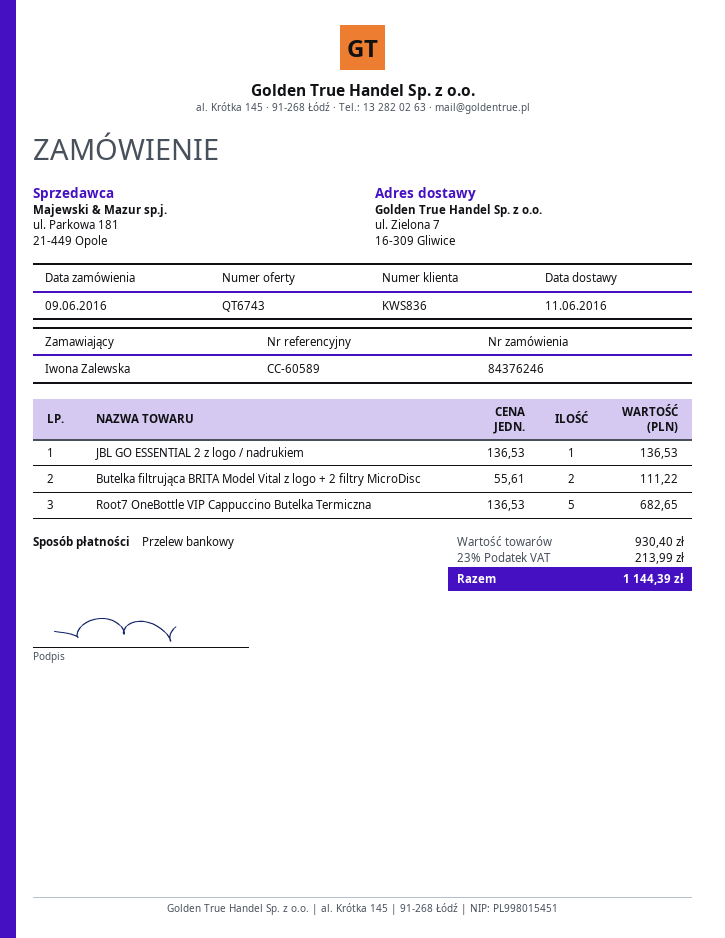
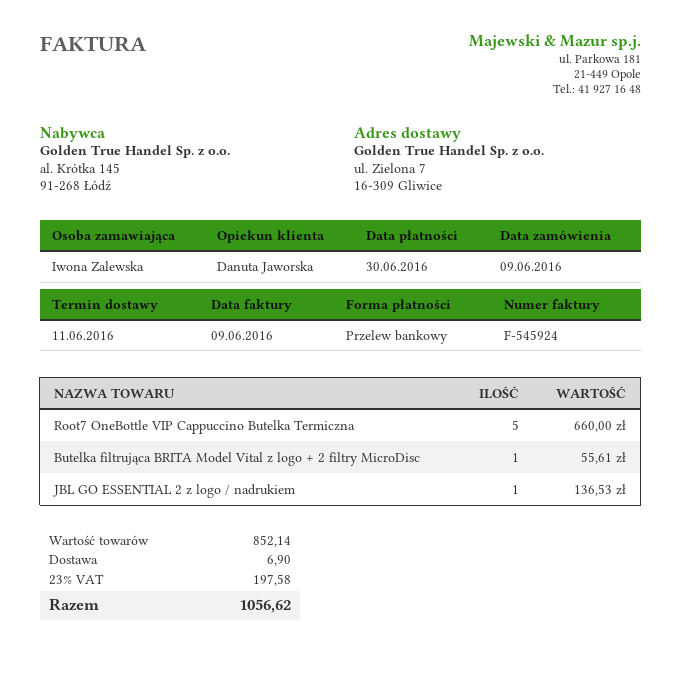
Butelka filtrująca BRITA Model Vital z logo + 2 filtry MicroDisc: 2 for 111.22 -> 1 for 55.61
Root7 OneBottle VIP Cappuccino Butelka Termiczna: 5 for 682.65 -> 5 for 660.00
subtotal: 930.40 -> 852.14
shipping: none -> 6.90
tax: 23% = 213.99 -> 23% = 197.58
total: 1144.39 -> 1056.62

